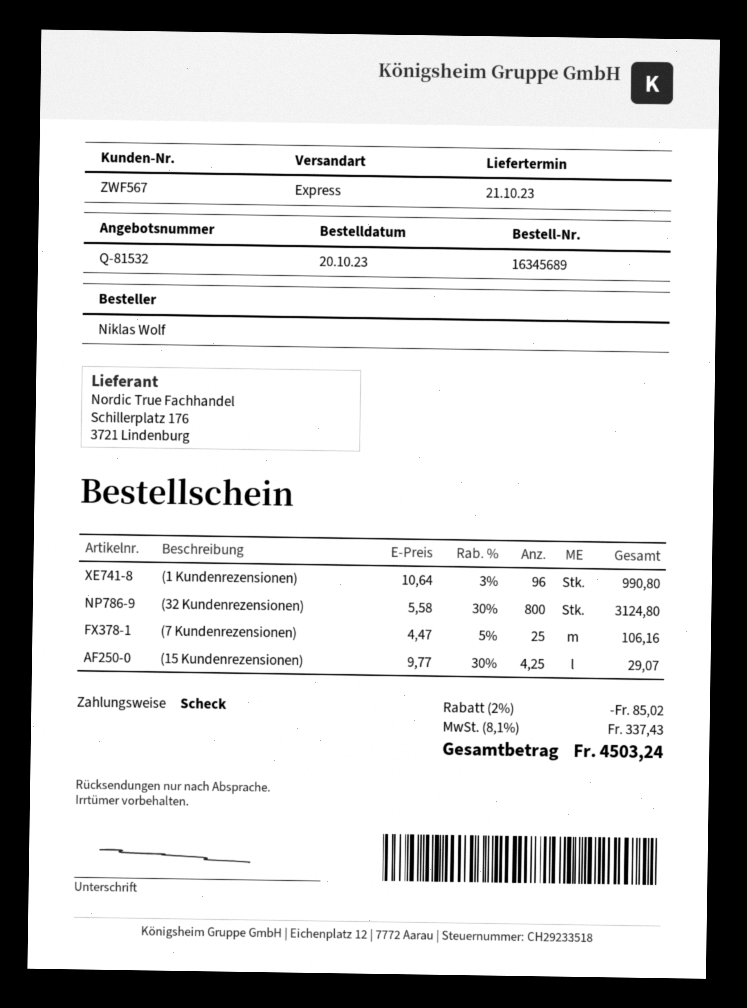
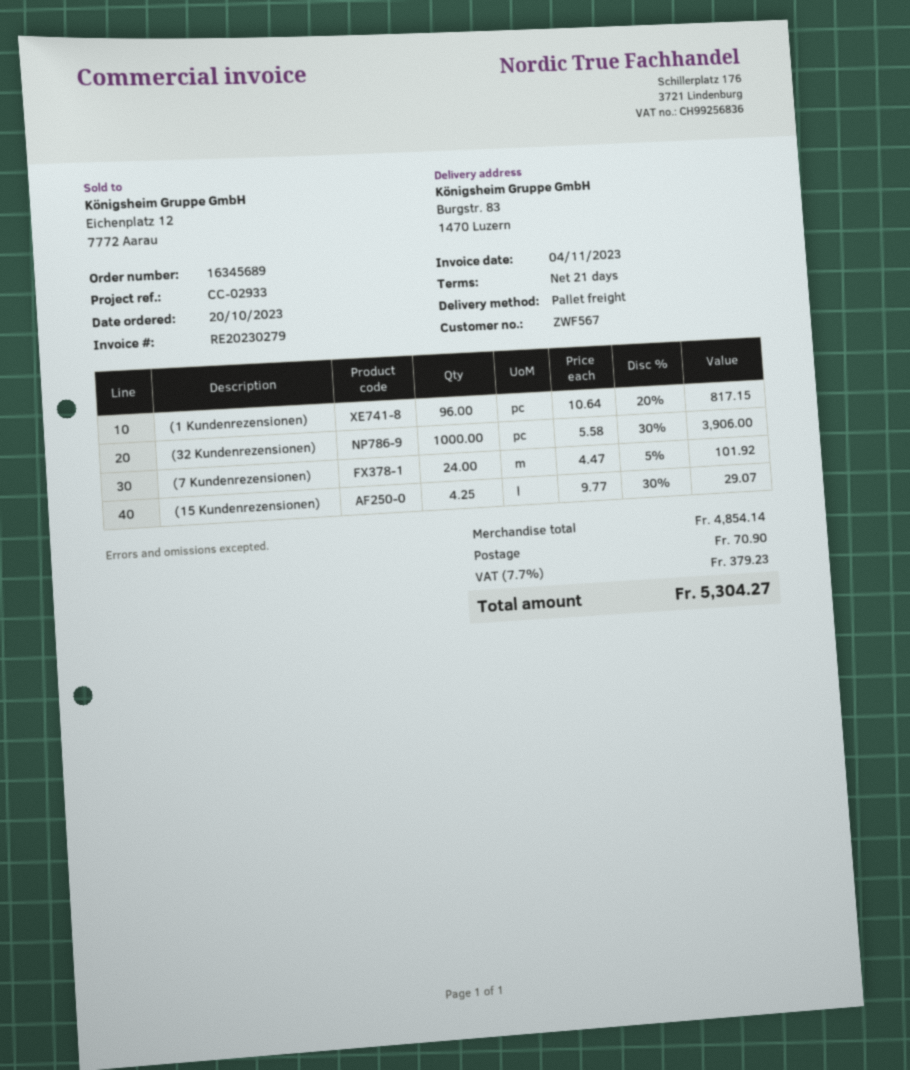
shipping method: express -> pallet freight
(1 Kundenrezensionen): 96 x 10.64 - 3% = 990.80 -> 96 x 10.64 - 20% = 817.15
(32 Kundenrezensionen): 800 x 5.58 - 30% = 3124.80 -> 1000 x 5.58 - 30% = 3906.00
(7 Kundenrezensionen): 25 x 4.47 - 5% = 106.16 -> 24 x 4.47 - 5% = 101.92
discount: 2% = 85.02 -> none
shipping: none -> 70.90
tax: 8.1% = 337.43 -> 7.7% = 379.23
total: 4503.24 -> 5304.27

